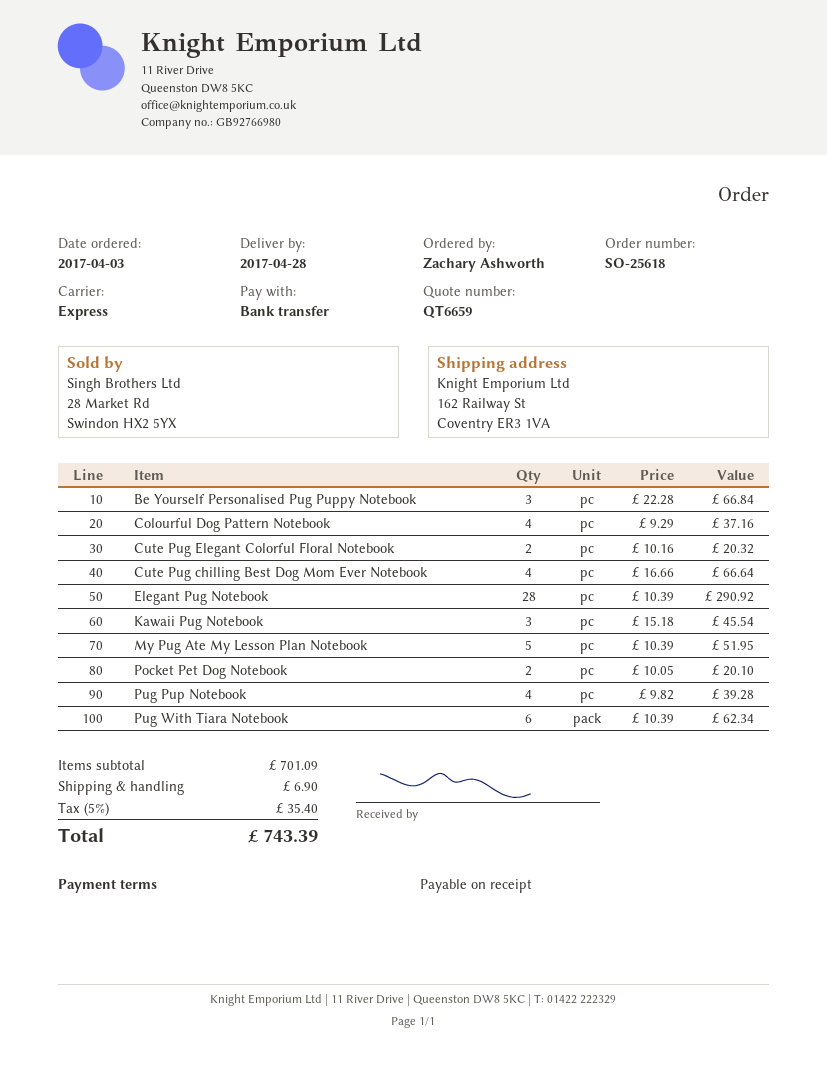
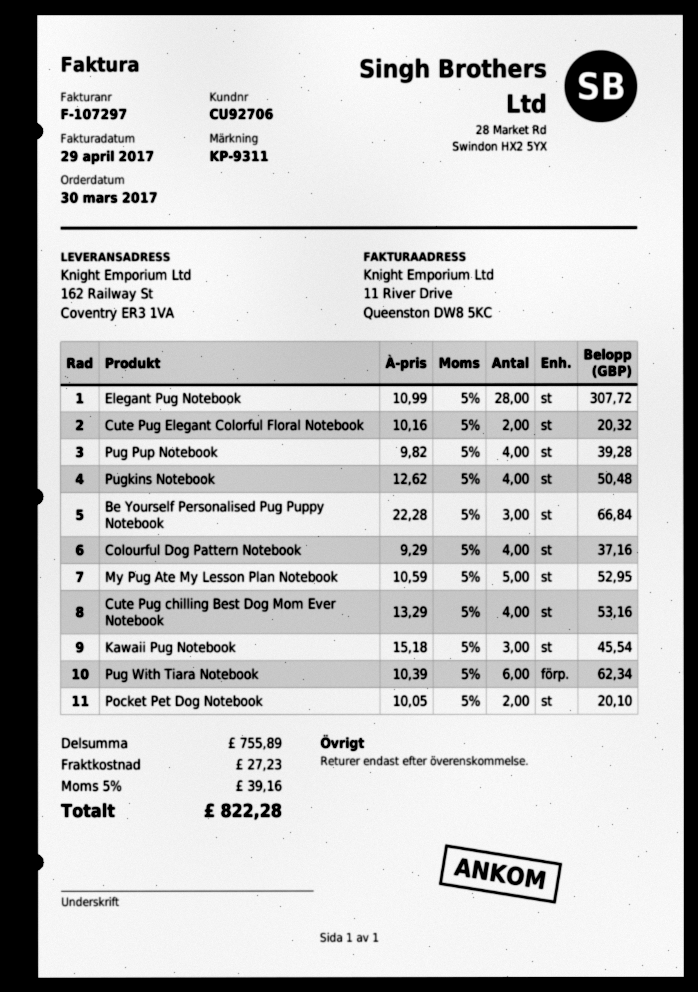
order date: 2017-04-03 -> 2017-03-30
Cute Pug chilling Best Dog Mom Ever Notebook: 4 x 16.66 = 66.64 -> 4 x 13.29 = 53.16
Elegant Pug Notebook: 28 x 10.39 = 290.92 -> 28 x 10.99 = 307.72
My Pug Ate My Lesson Plan Notebook: 5 x 10.39 = 51.95 -> 5 x 10.59 = 52.95
Pugkins Notebook: none -> 4 x 12.62 = 50.48
subtotal: 701.09 -> 755.89
shipping: 6.90 -> 27.23
tax: 5% = 35.40 -> 5% = 39.16
total: 743.39 -> 822.28

